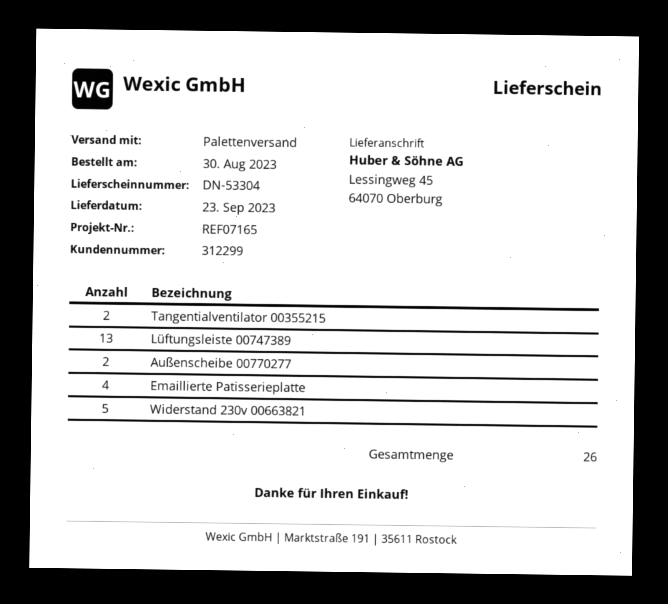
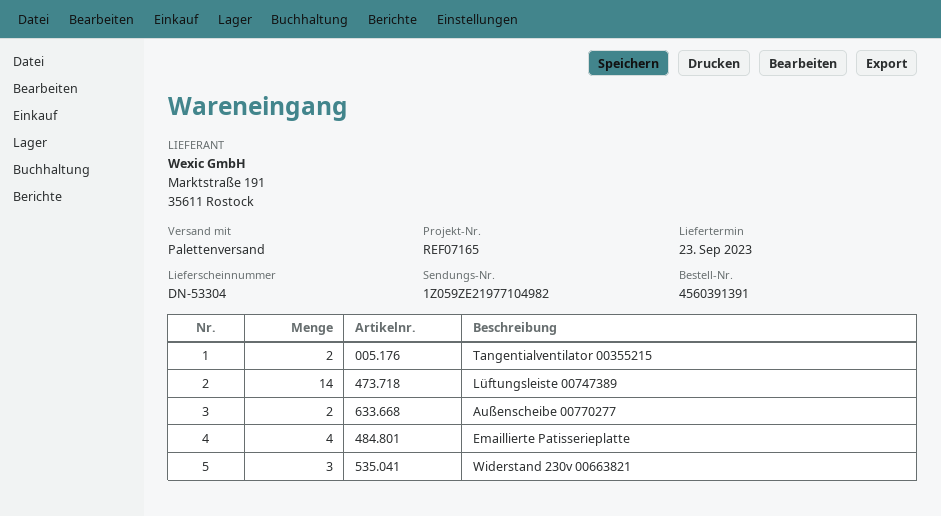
Lüftungsleiste 00747389: 13 -> 14
Widerstand 230v 00663821: 5 -> 3

